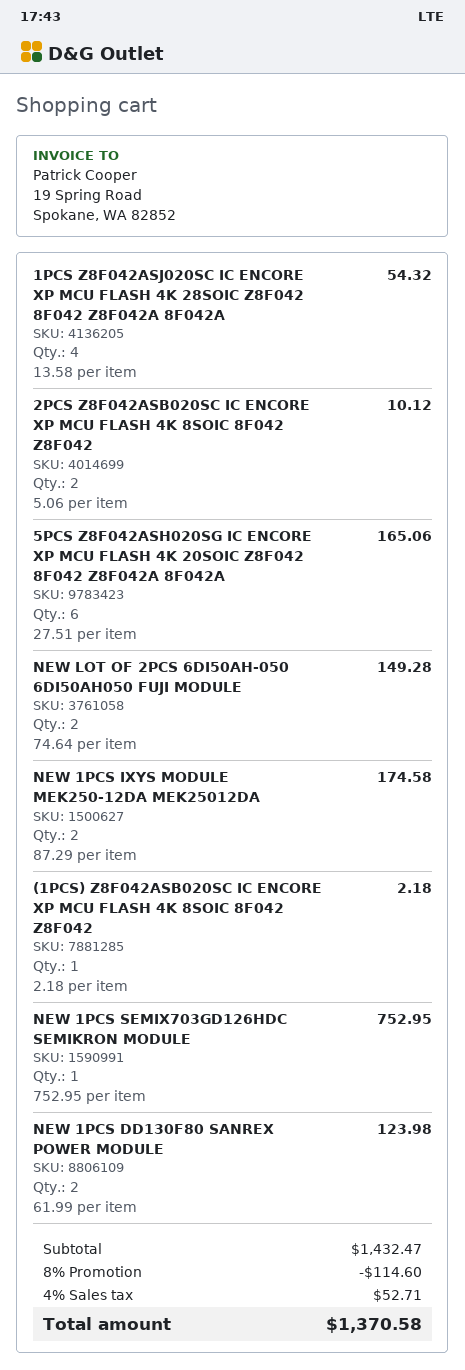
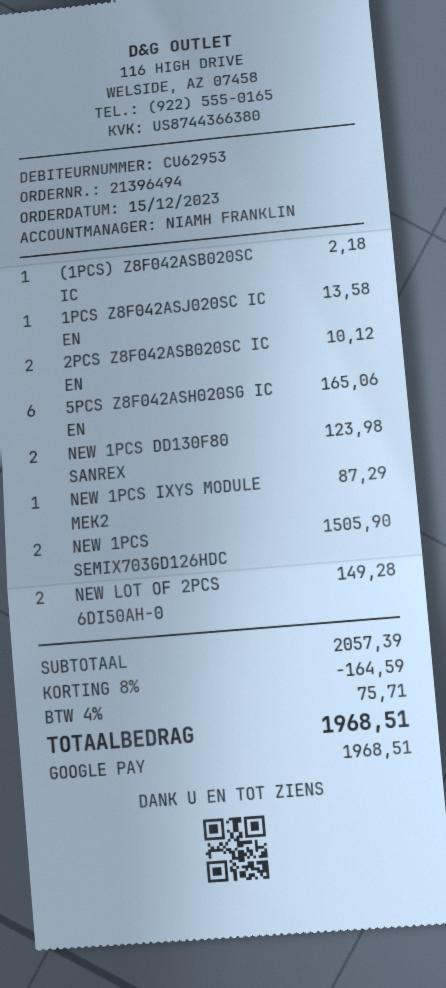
1PCS Z8F042ASJ020SC IC ENCORE XP MCU FLASH 4K 28SOIC Z8F042 8F042 Z8F042A 8F042A: 4 for 54.32 -> 1 for 13.58
NEW 1PCS IXYS MODULE MEK250-12DA MEK25012DA: 2 for 174.58 -> 1 for 87.29
NEW 1PCS SEMIX703GD126HDC SEMIKRON MODULE: 1 for 752.95 -> 2 for 1505.90
subtotal: 1432.47 -> 2057.39
discount: 8% = 114.60 -> 8% = 164.59
tax: 4% = 52.71 -> 4% = 75.71
total: 1370.58 -> 1968.51

